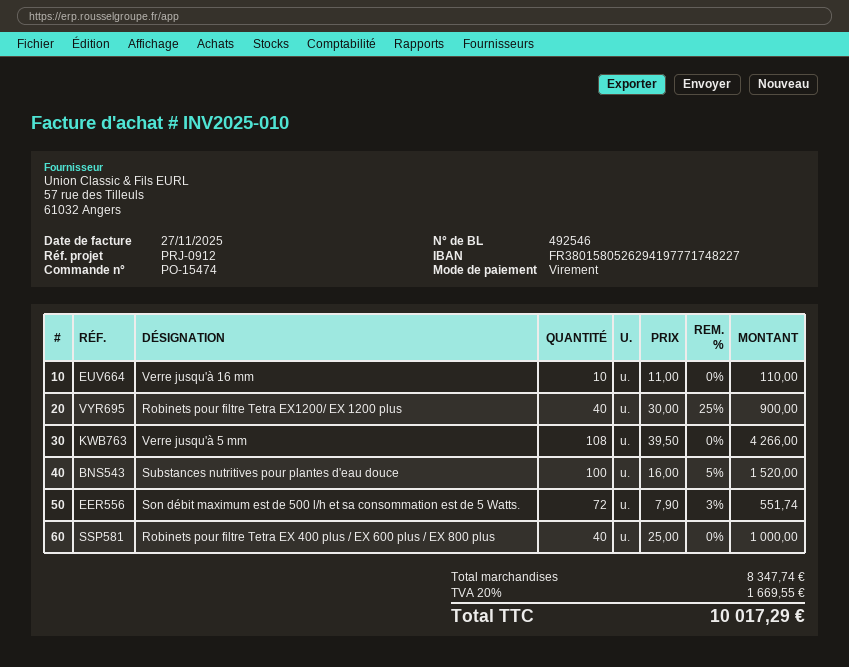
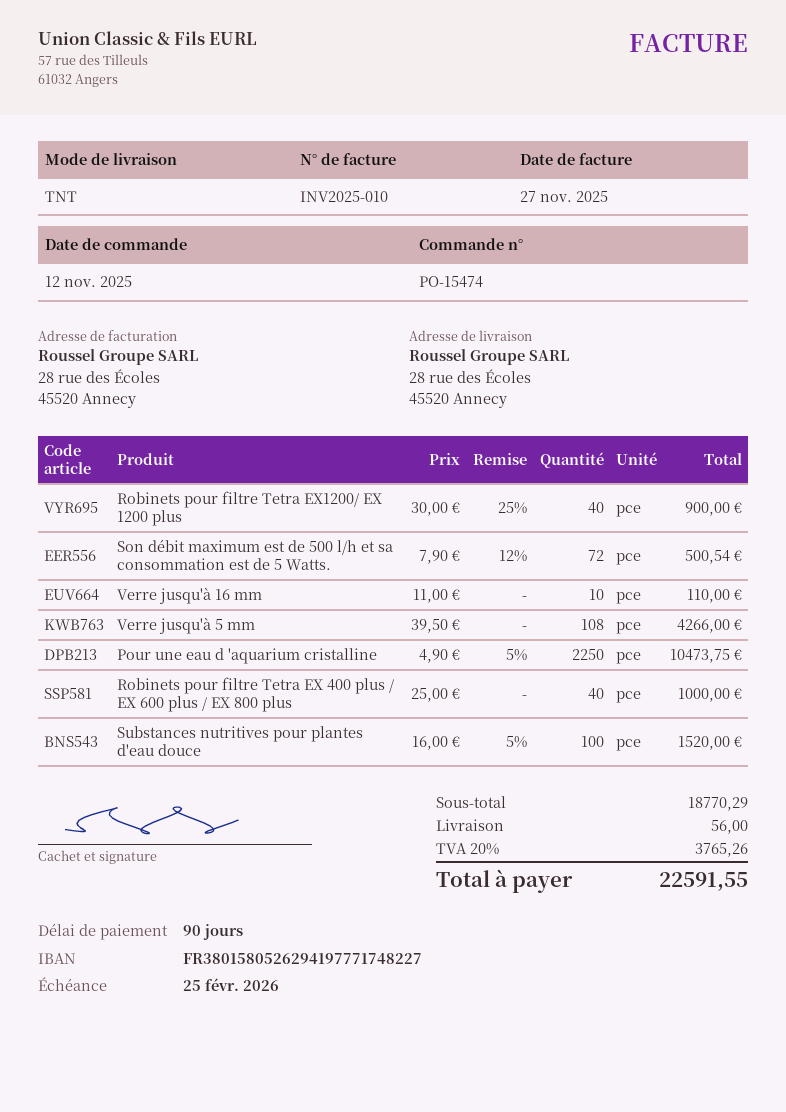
Son débit maximum est de 500 l/h et sa consommation est de 5 Watts.: 72 x 7.90 - 3% = 551.74 -> 72 x 7.90 - 12% = 500.54
Pour une eau d 'aquarium cristalline: none -> 2250 x 4.90 - 5% = 10473.75
subtotal: 8347.74 -> 18770.29
shipping: none -> 56.00
tax: 20% = 1669.55 -> 20% = 3765.26
total: 10017.29 -> 22591.55

